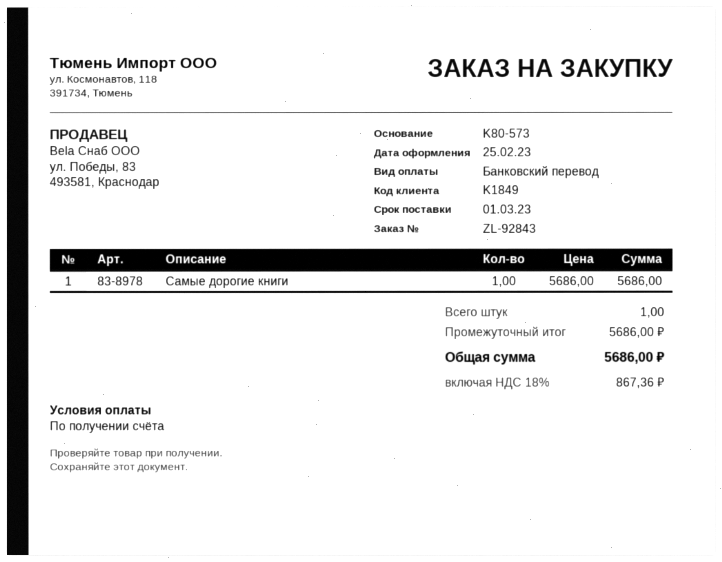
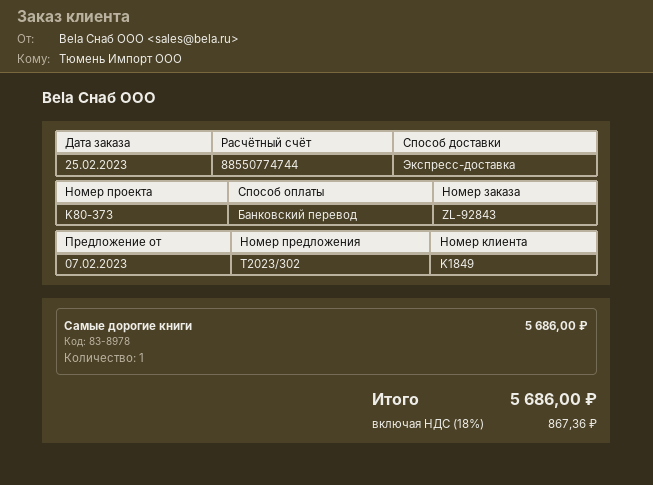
reference: K80-573 -> K80-373

